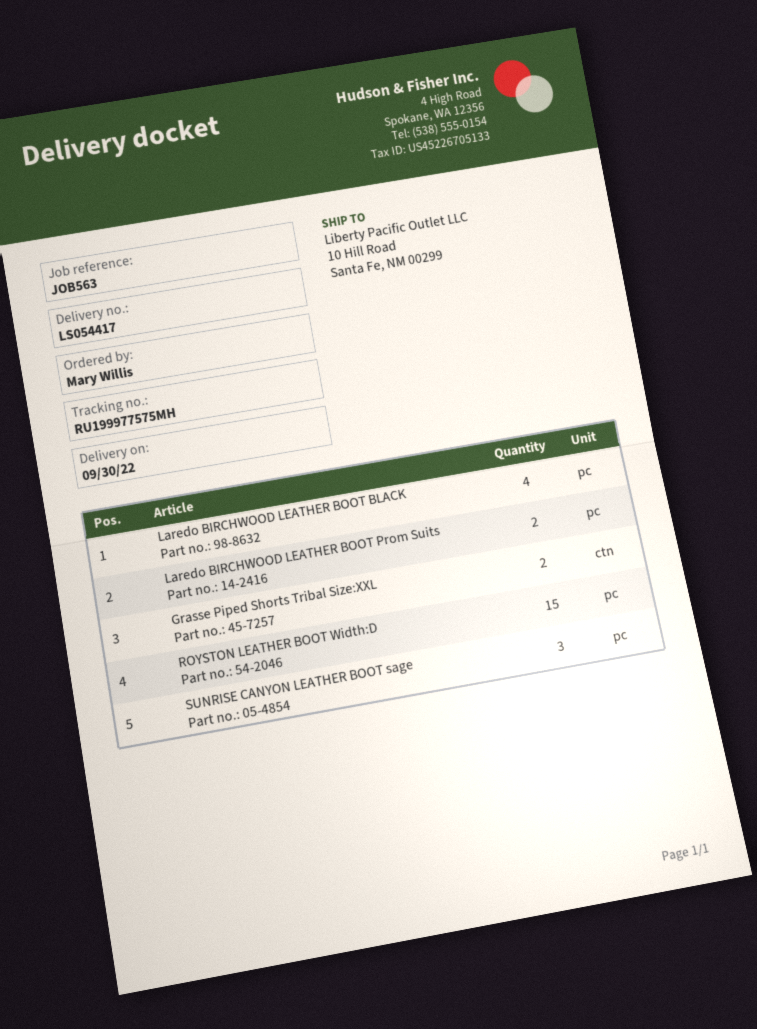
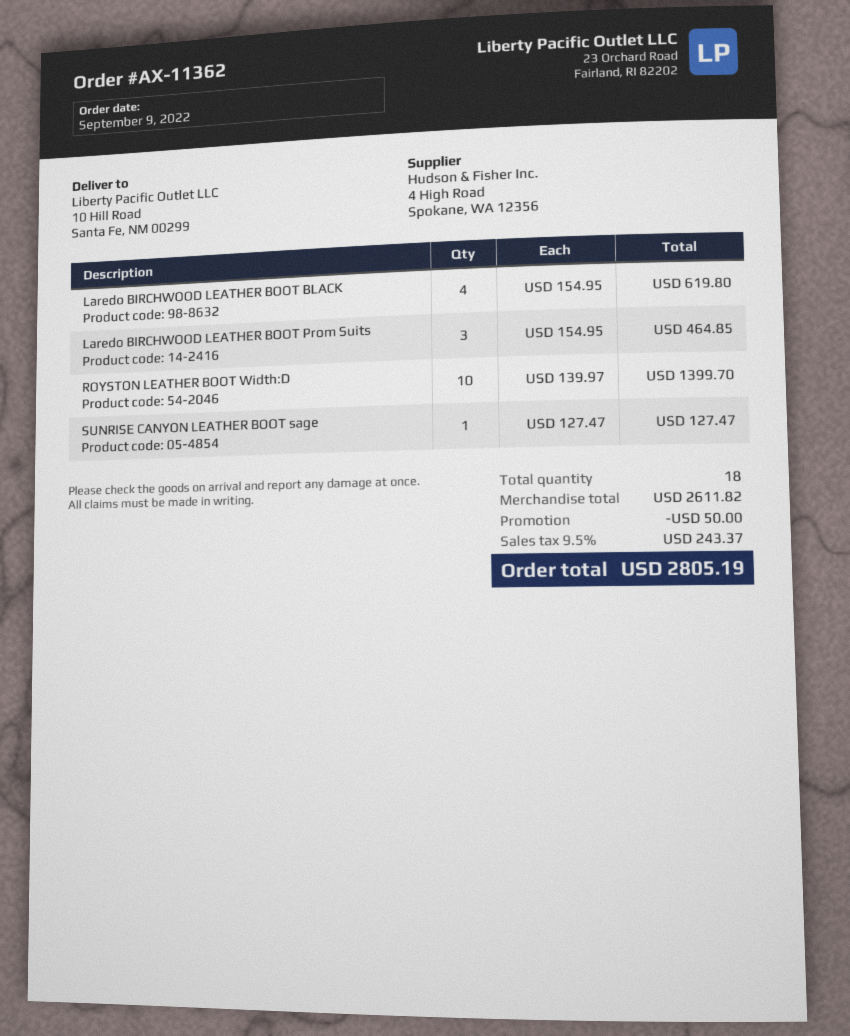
Laredo BIRCHWOOD LEATHER BOOT Prom Suits: 2 -> 3
Grasse Piped Shorts Tribal Size:XXL: 2 -> none
ROYSTON LEATHER BOOT Width:D: 15 -> 10
SUNRISE CANYON LEATHER BOOT sage: 3 -> 1

